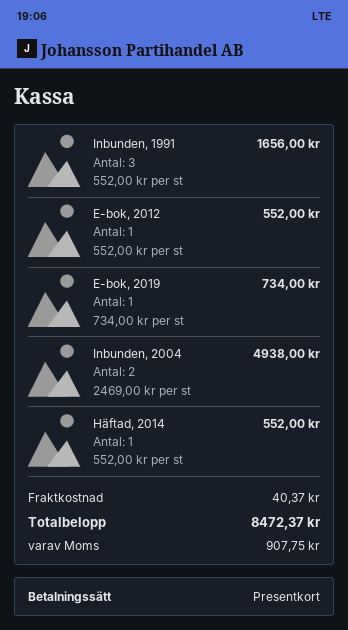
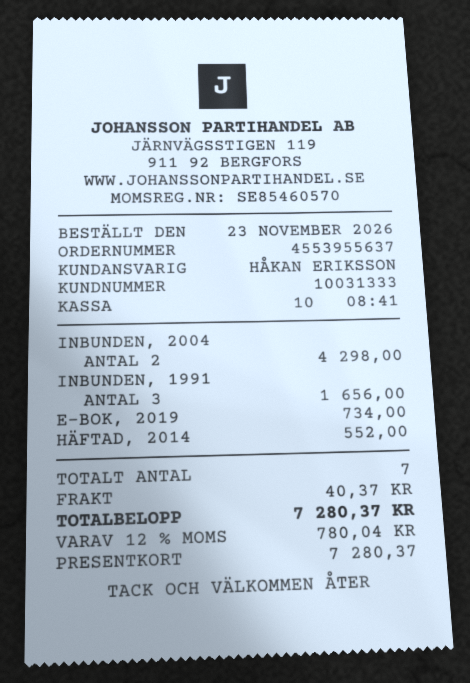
E-bok, 2012: 1 for 552.00 -> none
Inbunden, 2004: 2 for 4938.00 -> 2 for 4298.00
tax: 907.75 -> 780.04
total: 8472.37 -> 7280.37

